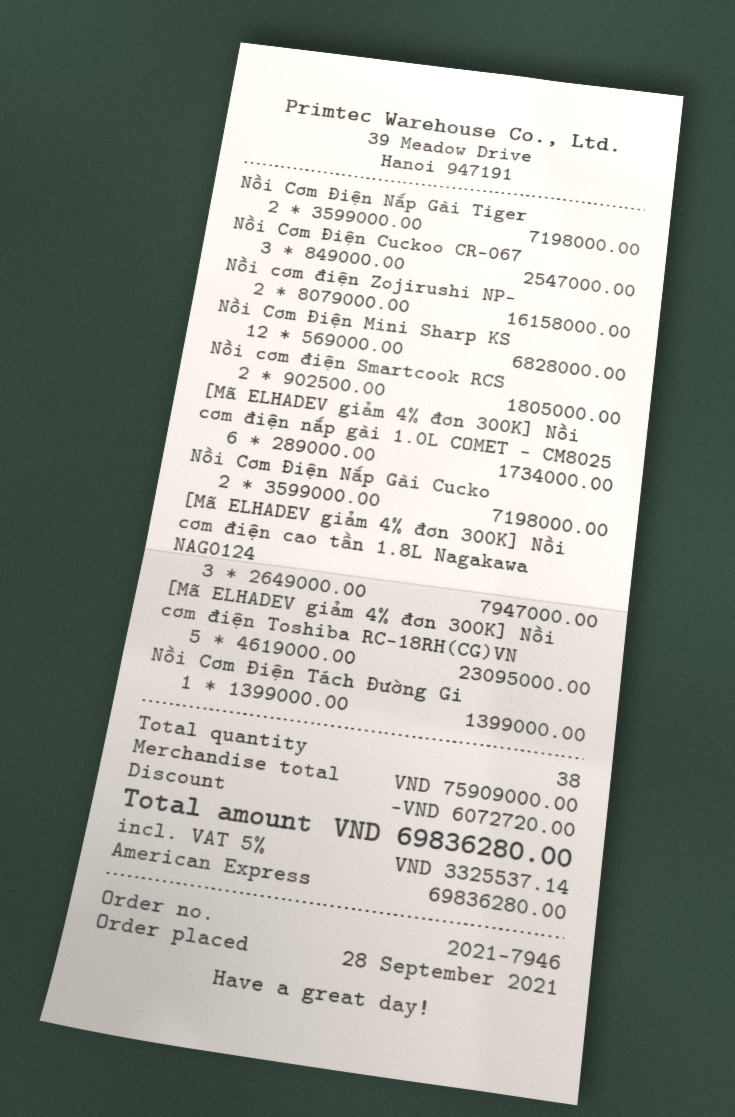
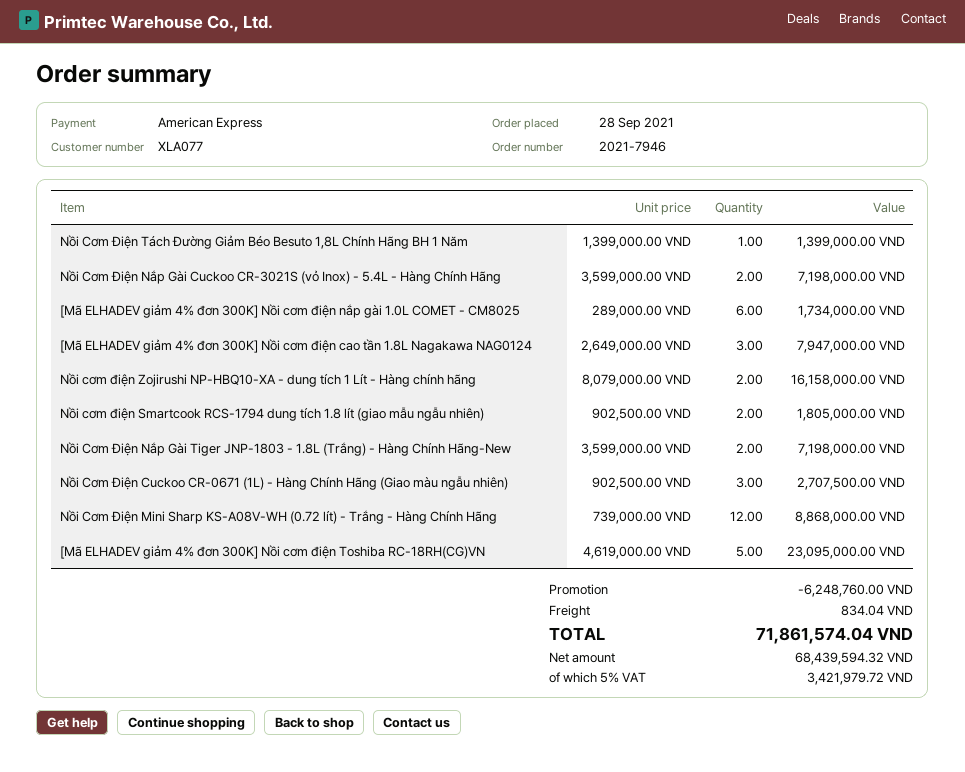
Nồi Cơm Điện Cuckoo CR-067: 3 x 849000.00 = 2547000.00 -> 3 x 902500.00 = 2707500.00
Nồi Cơm Điện Mini Sharp KS: 12 x 569000.00 = 6828000.00 -> 12 x 739000.00 = 8868000.00
discount: 6072720.00 -> 6248760.00
shipping: none -> 834.04
tax: 5% = 3325537.14 -> 5% = 3421979.72
total: 69836280.00 -> 71861574.04

